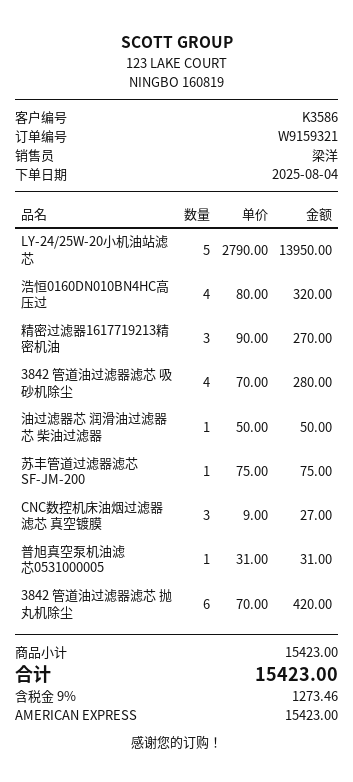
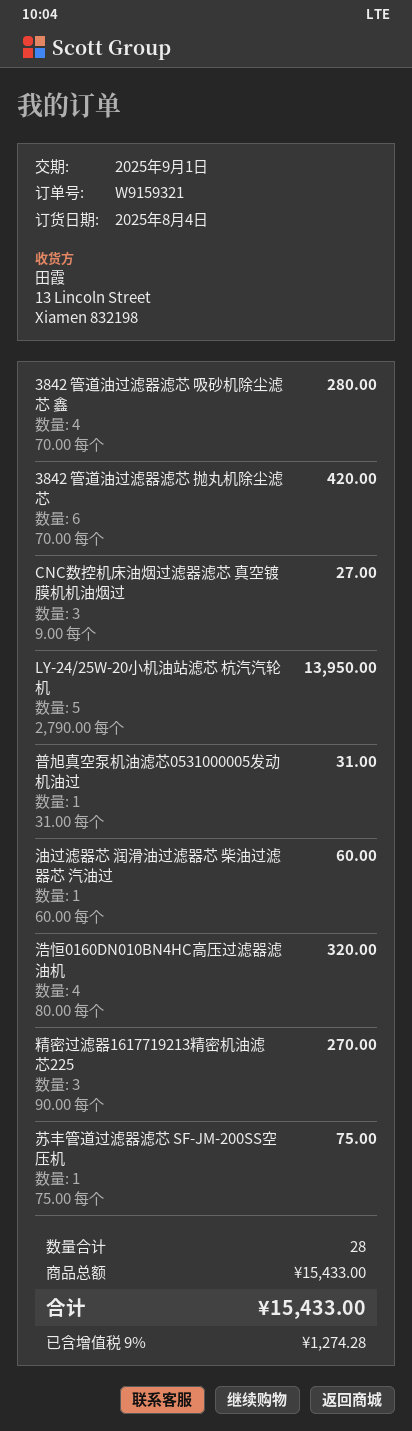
油过滤器芯 润滑油过滤器芯 柴油过滤器: 1 x 50.00 = 50.00 -> 1 x 60.00 = 60.00
subtotal: 15423.00 -> 15433.00
tax: 9% = 1273.46 -> 9% = 1274.28
total: 15423.00 -> 15433.00

